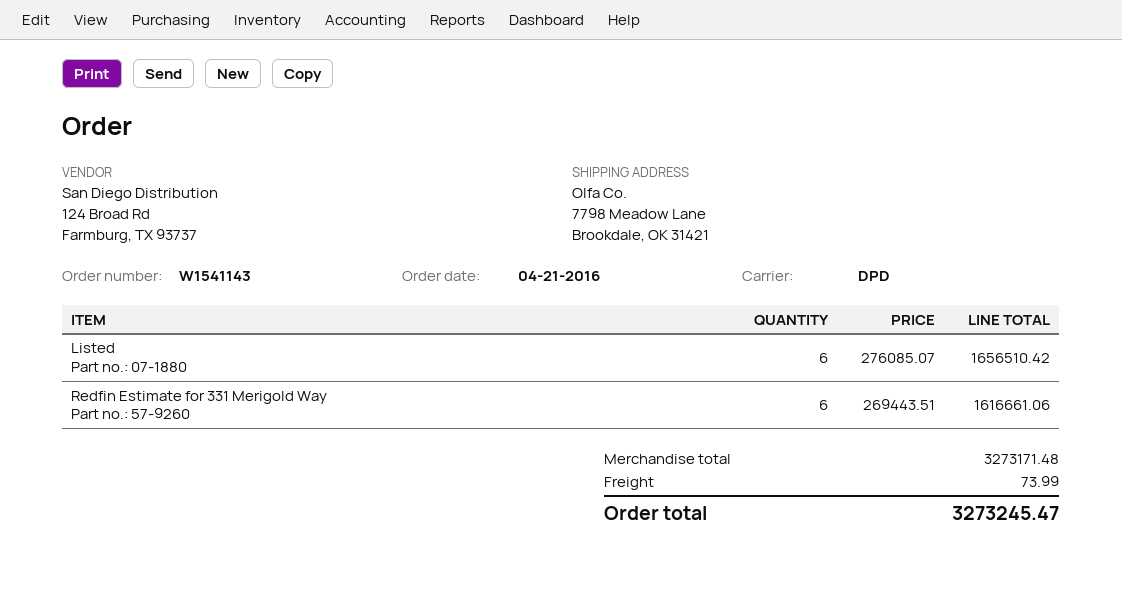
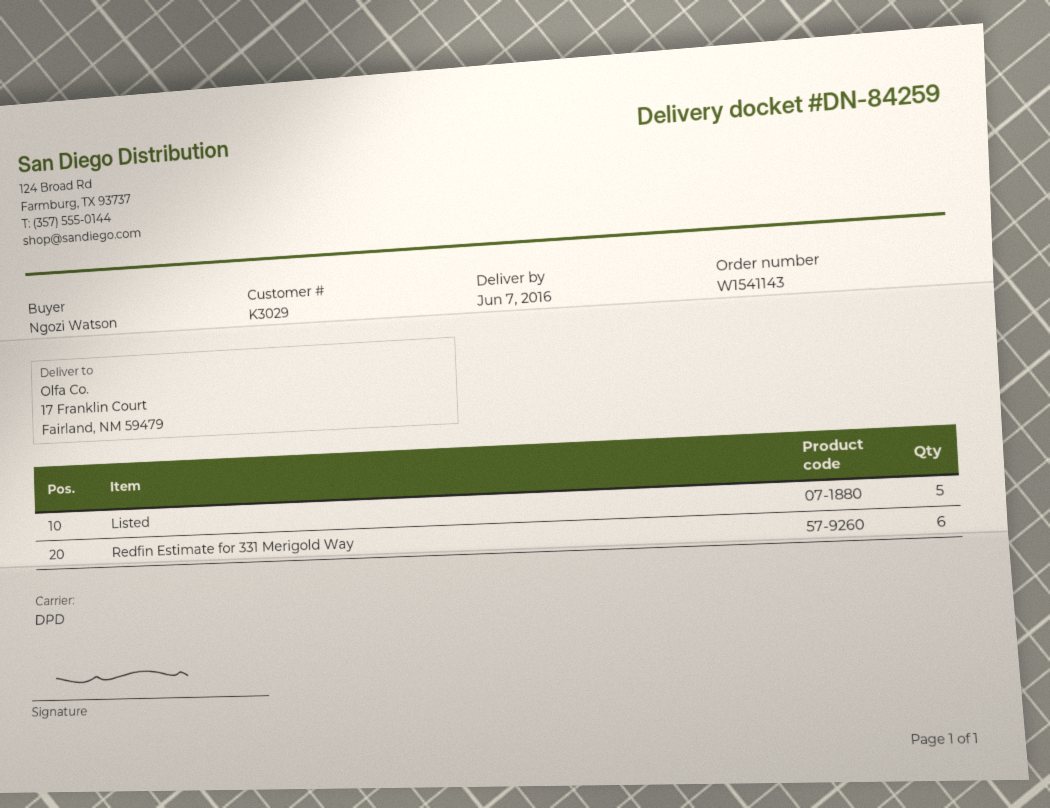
ship to: 7798 Meadow Lane, Brookdale, OK 31421 -> 17 Franklin Court, Fairland, NM 59479
Listed: 6 -> 5

